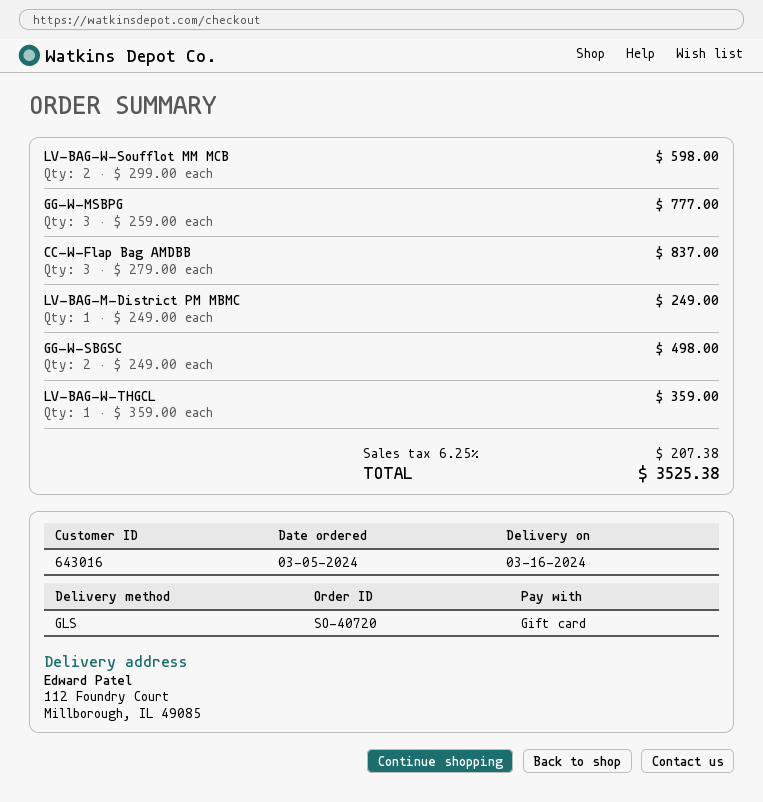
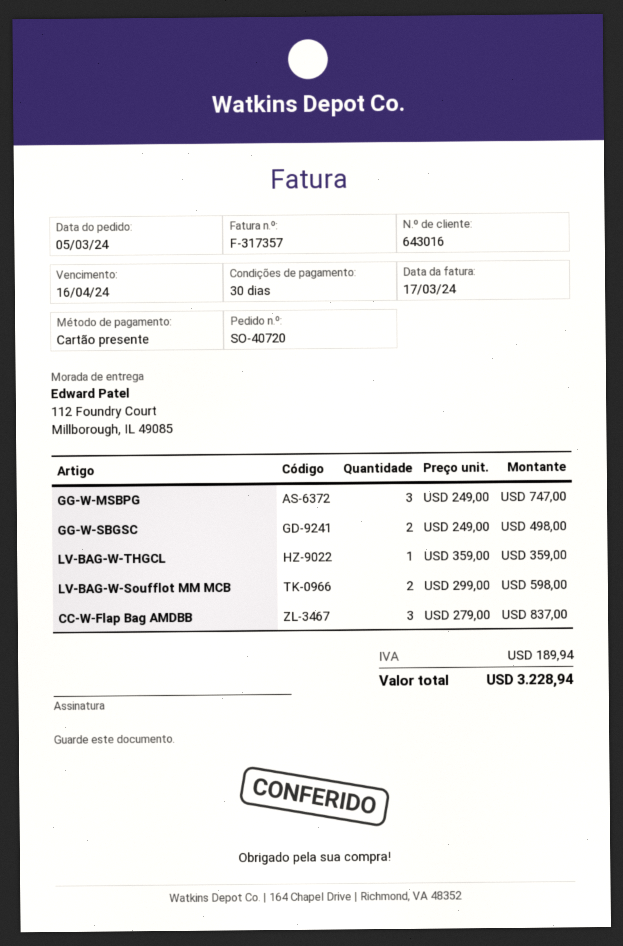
GG-W-MSBPG: 3 x 259.00 = 777.00 -> 3 x 249.00 = 747.00
LV-BAG-M-District PM MBMC: 1 x 249.00 = 249.00 -> none
tax: 207.38 -> 189.94
total: 3525.38 -> 3228.94

